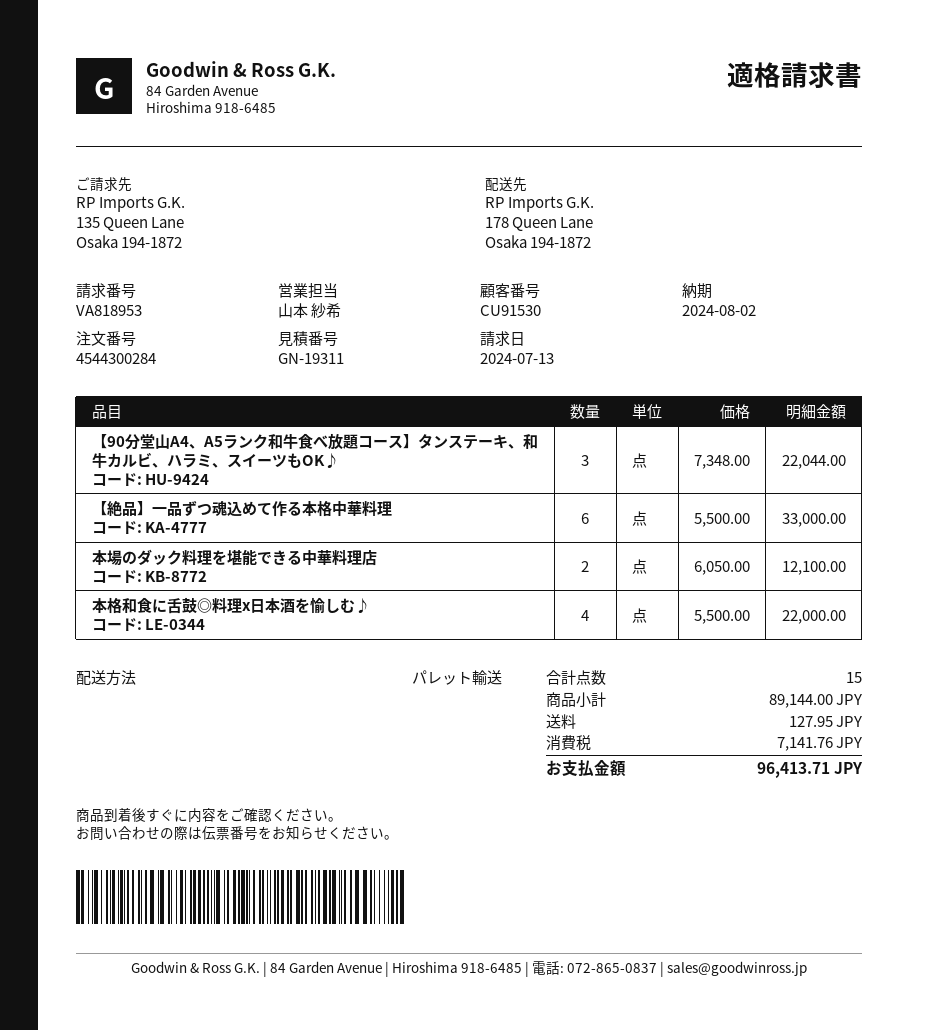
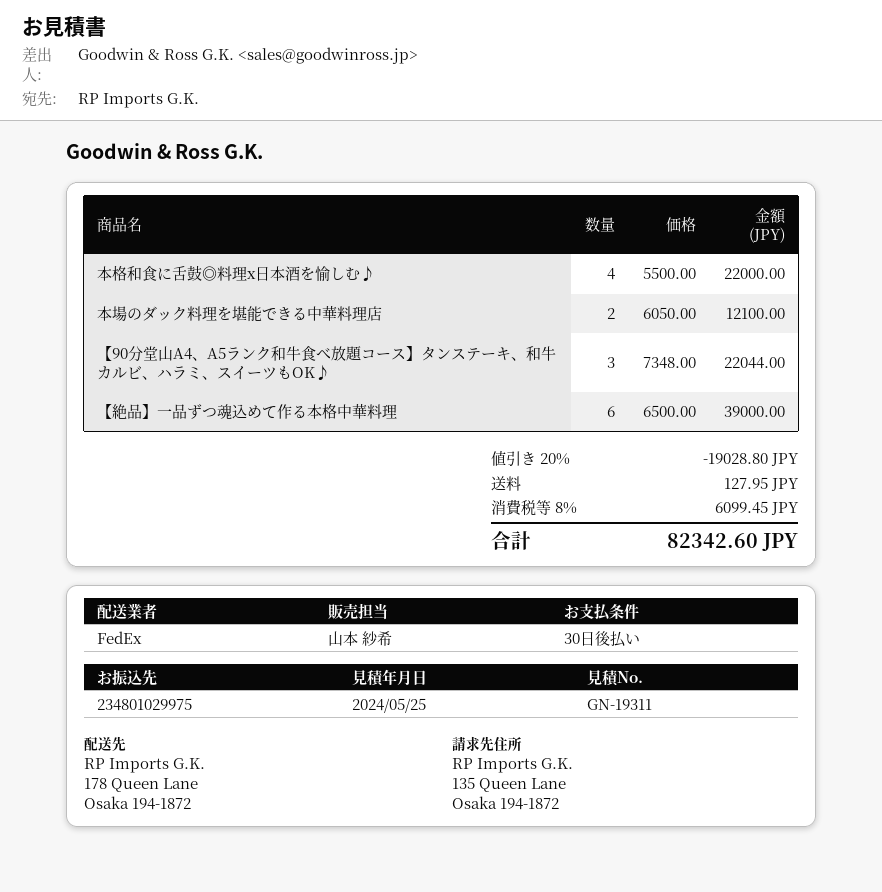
shipping method: pallet freight -> FedEx
【絶品】一品ずつ魂込めて作る本格中華料理: 6 x 5500.00 = 33000.00 -> 6 x 6500.00 = 39000.00
discount: none -> 20% = 19028.80
tax: 7141.76 -> 6099.45
total: 96413.71 -> 82342.60

